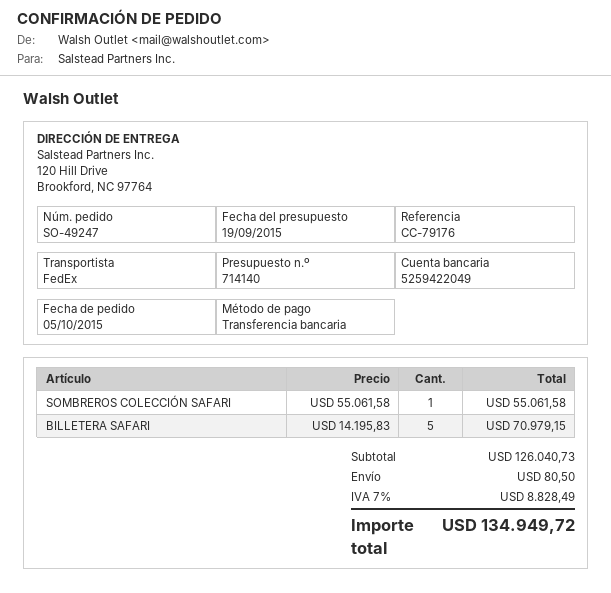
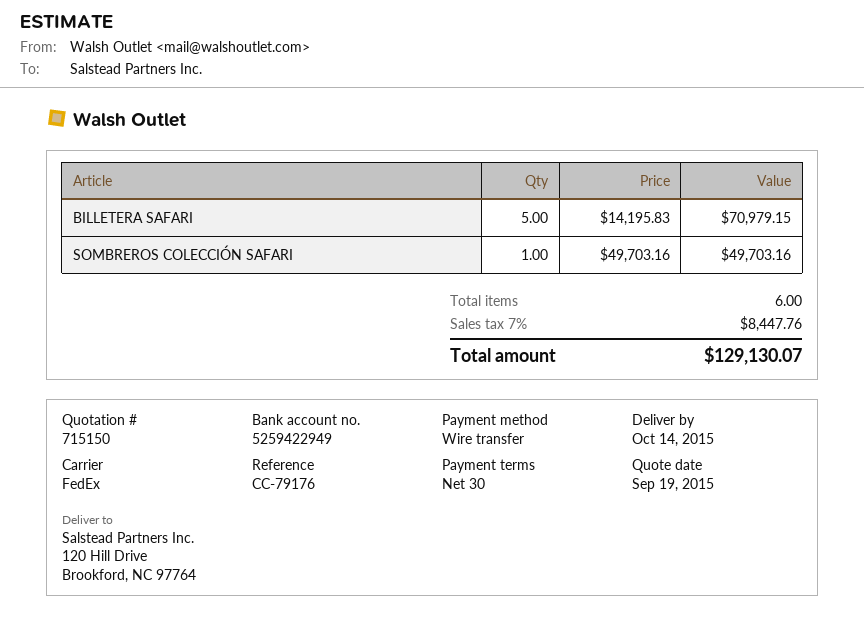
quote number: 714140 -> 715150
bank account: 5259422049 -> 5259422949
SOMBREROS COLECCIÓN SAFARI: 1 x 55061.58 = 55061.58 -> 1 x 49703.16 = 49703.16
shipping: 80.50 -> none
tax: 7% = 8828.49 -> 7% = 8447.76
total: 134949.72 -> 129130.07

